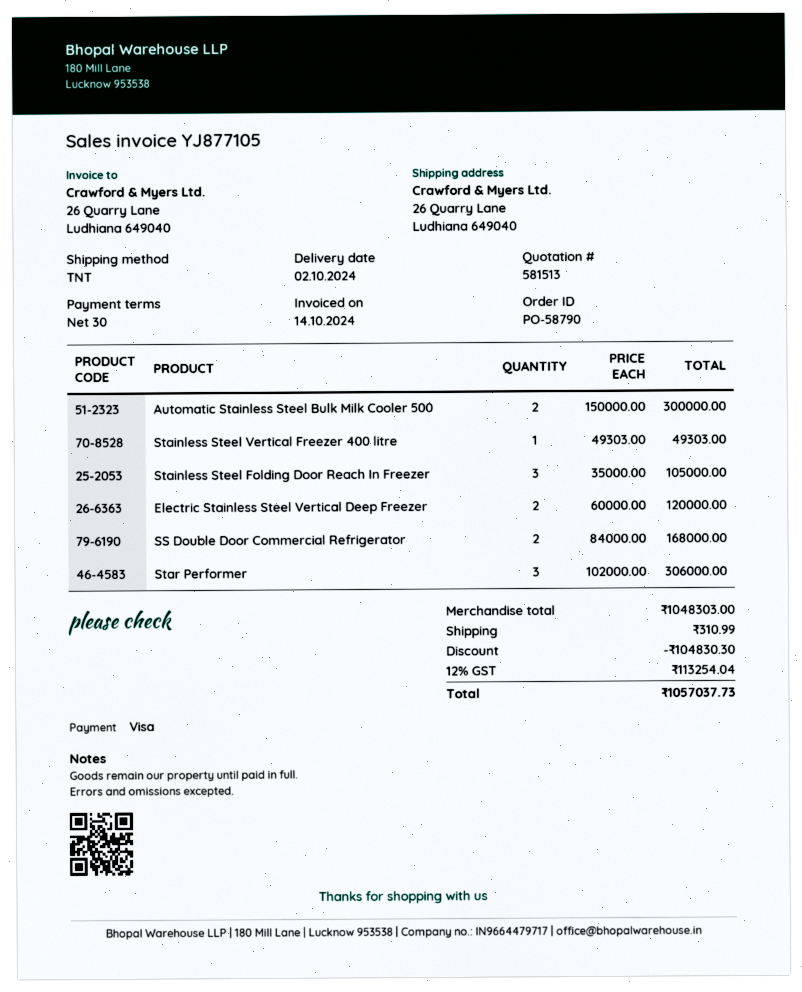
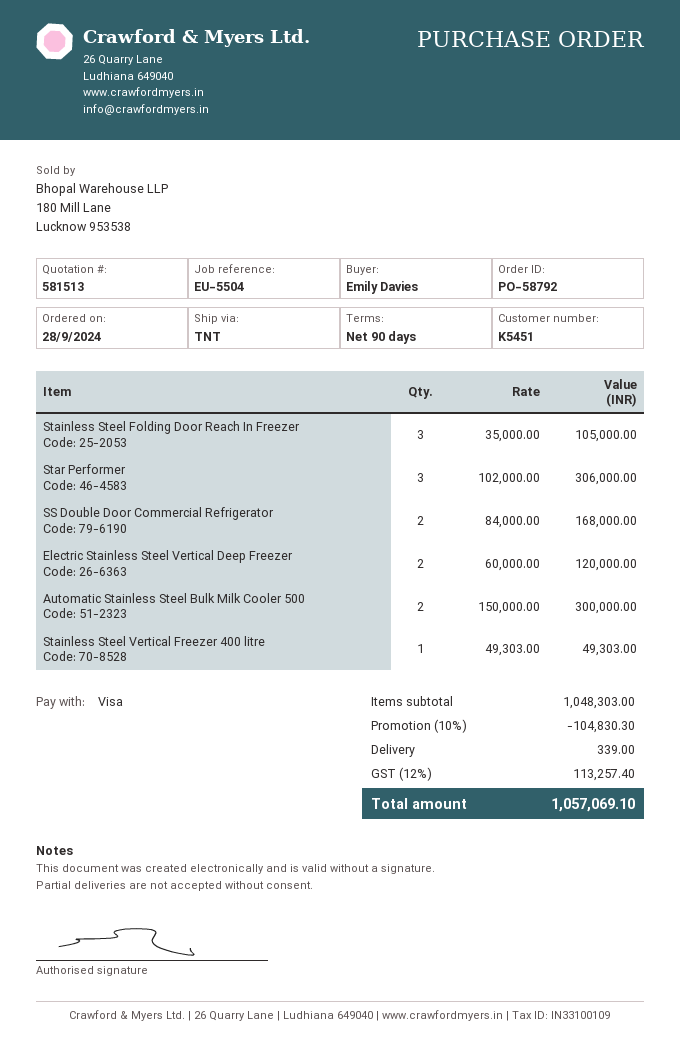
order number: PO-58790 -> PO-58792
payment terms: 30 days -> 90 days
shipping: 310.99 -> 339.00
tax: 12% = 113254.04 -> 12% = 113257.40
total: 1057037.73 -> 1057069.10

